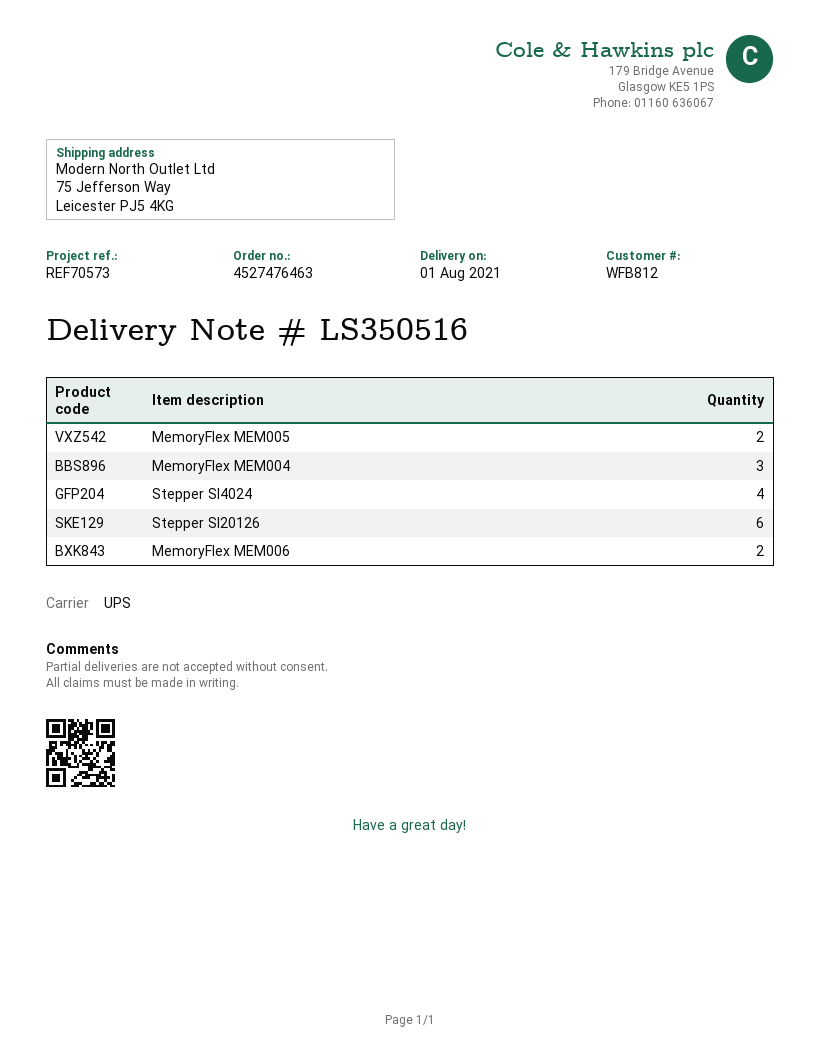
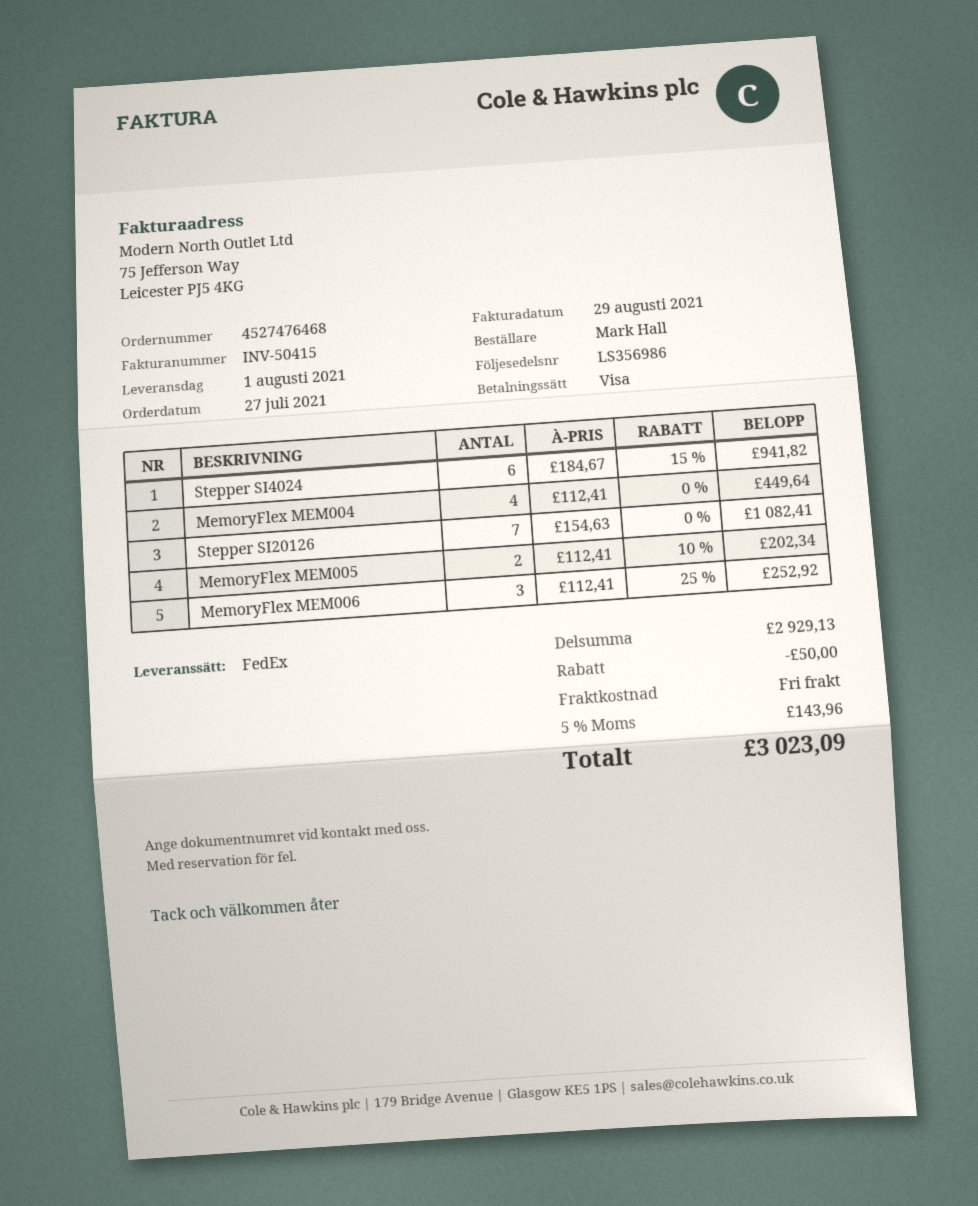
order number: 4527476463 -> 4527476468
delivery note number: LS350516 -> LS356986
shipping method: UPS -> FedEx
MemoryFlex MEM004: 3 -> 4
Stepper SI4024: 4 -> 6
Stepper SI20126: 6 -> 7
MemoryFlex MEM006: 2 -> 3

